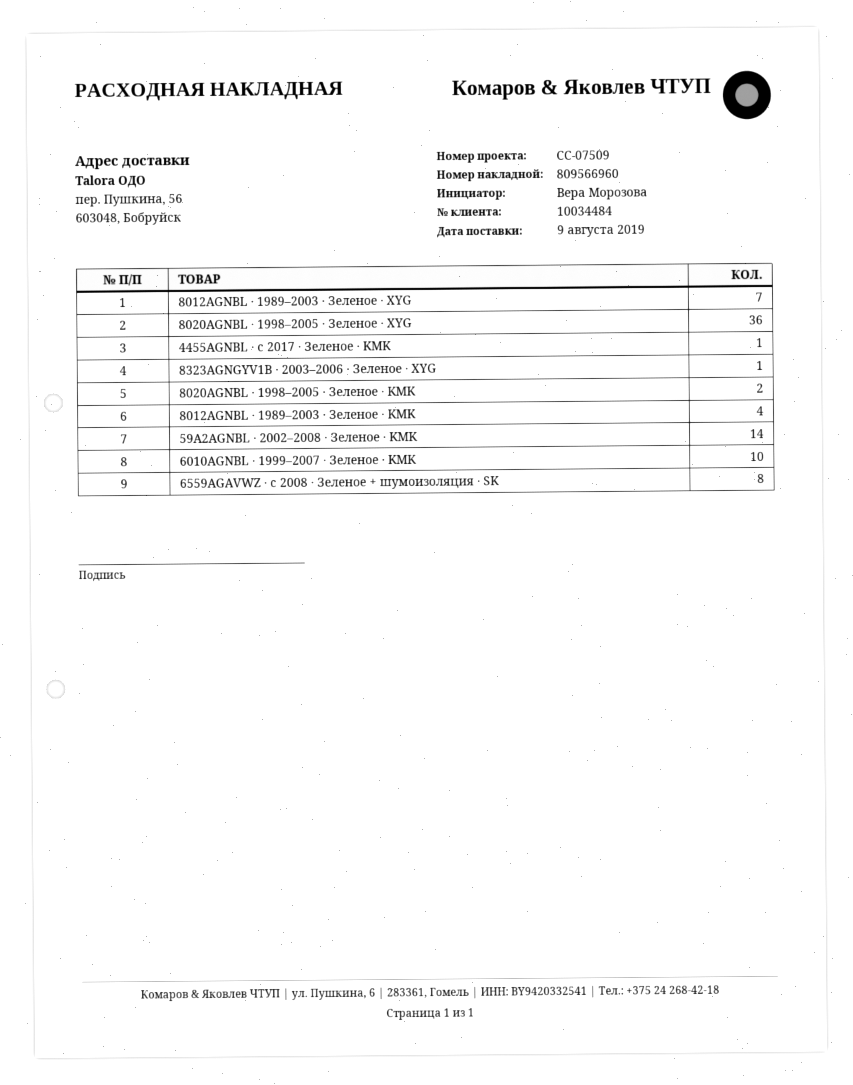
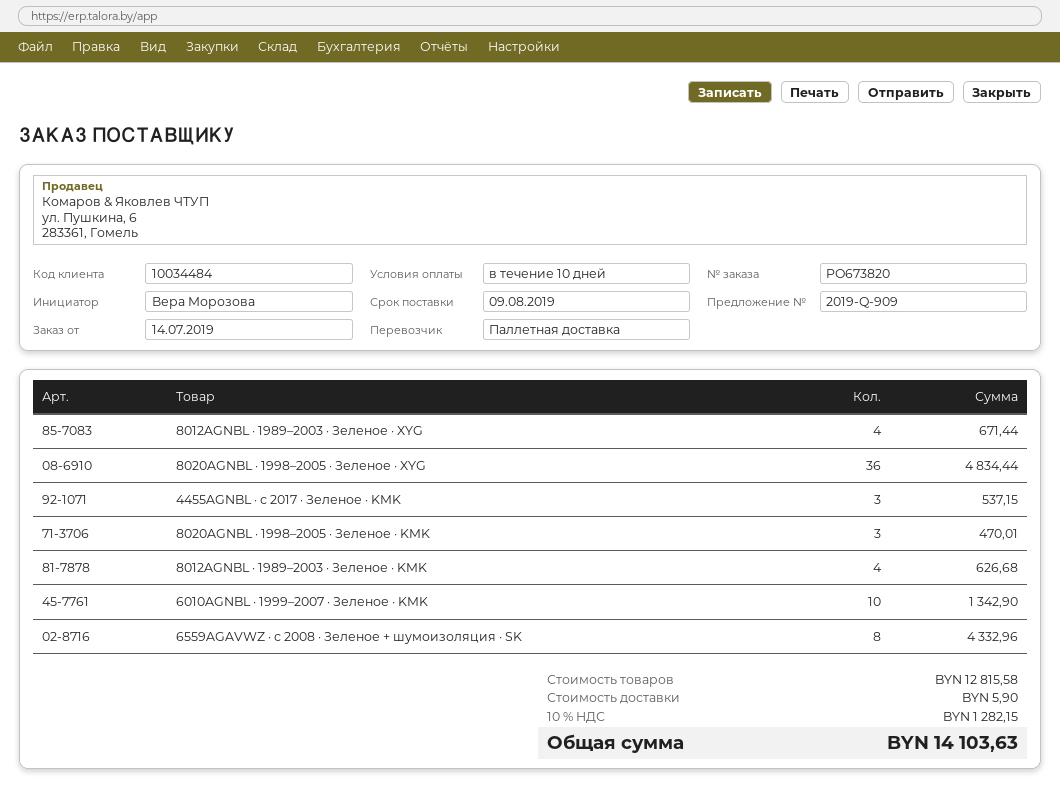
8012AGNBL · 1989–2003 · Зеленое · XYG: 7 -> 4
4455AGNBL · с 2017 · Зеленое · KMK: 1 -> 3
8323AGNGYV1B · 2003–2006 · Зеленое · XYG: 1 -> none
8020AGNBL · 1998–2005 · Зеленое · KMK: 2 -> 3
59A2AGNBL · 2002–2008 · Зеленое · KMK: 14 -> none

